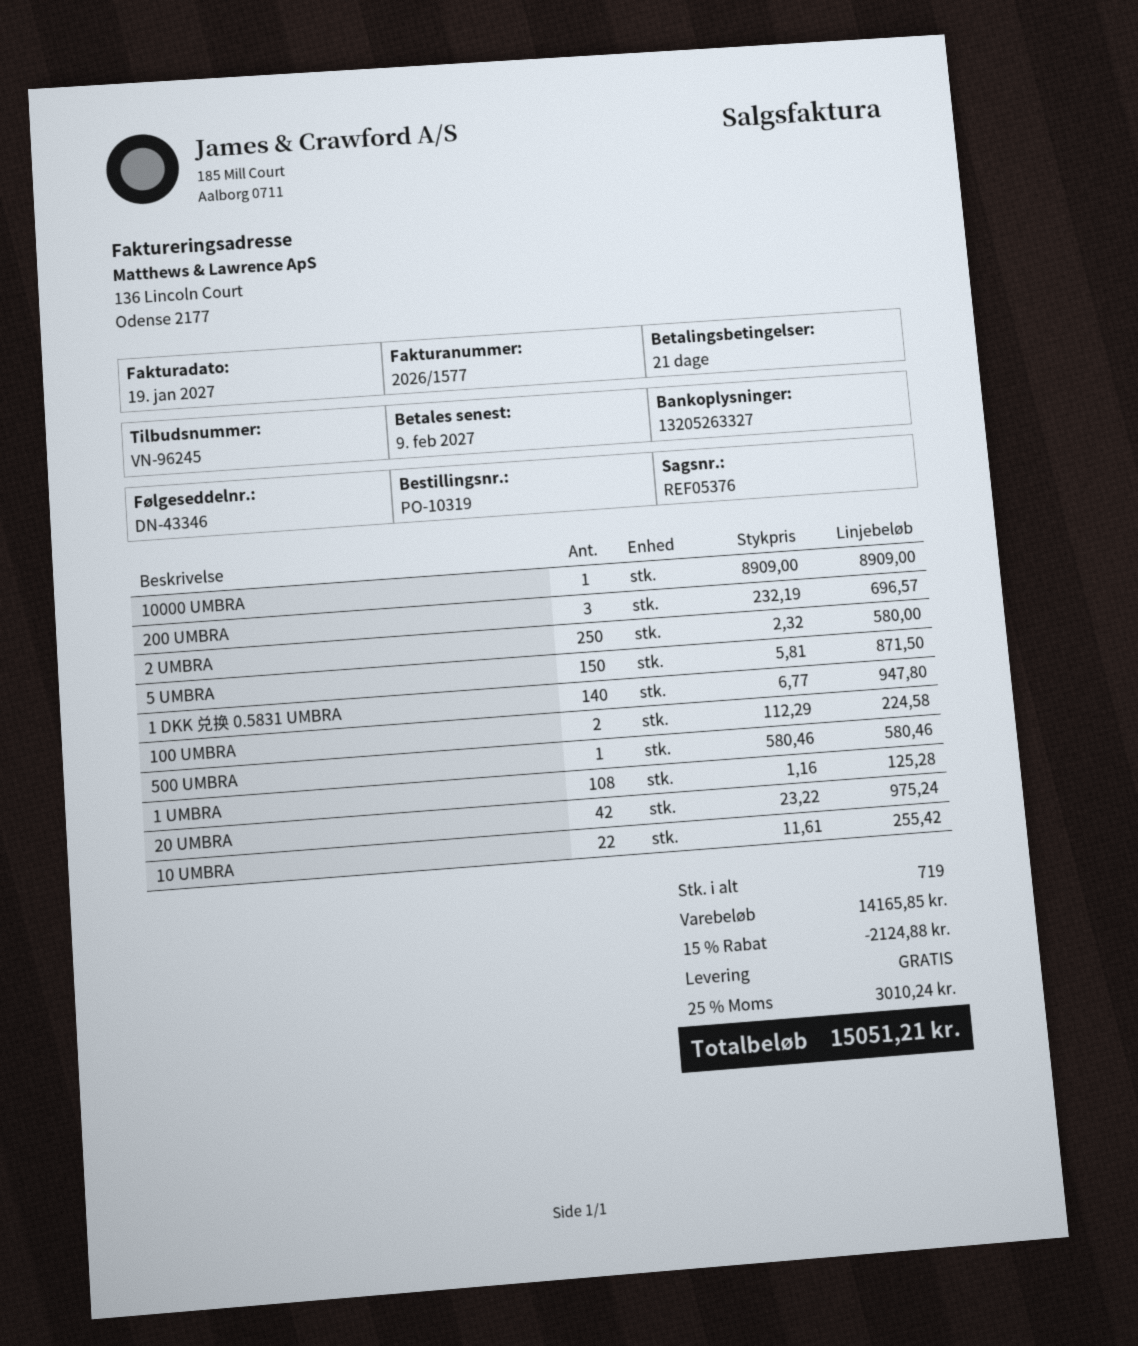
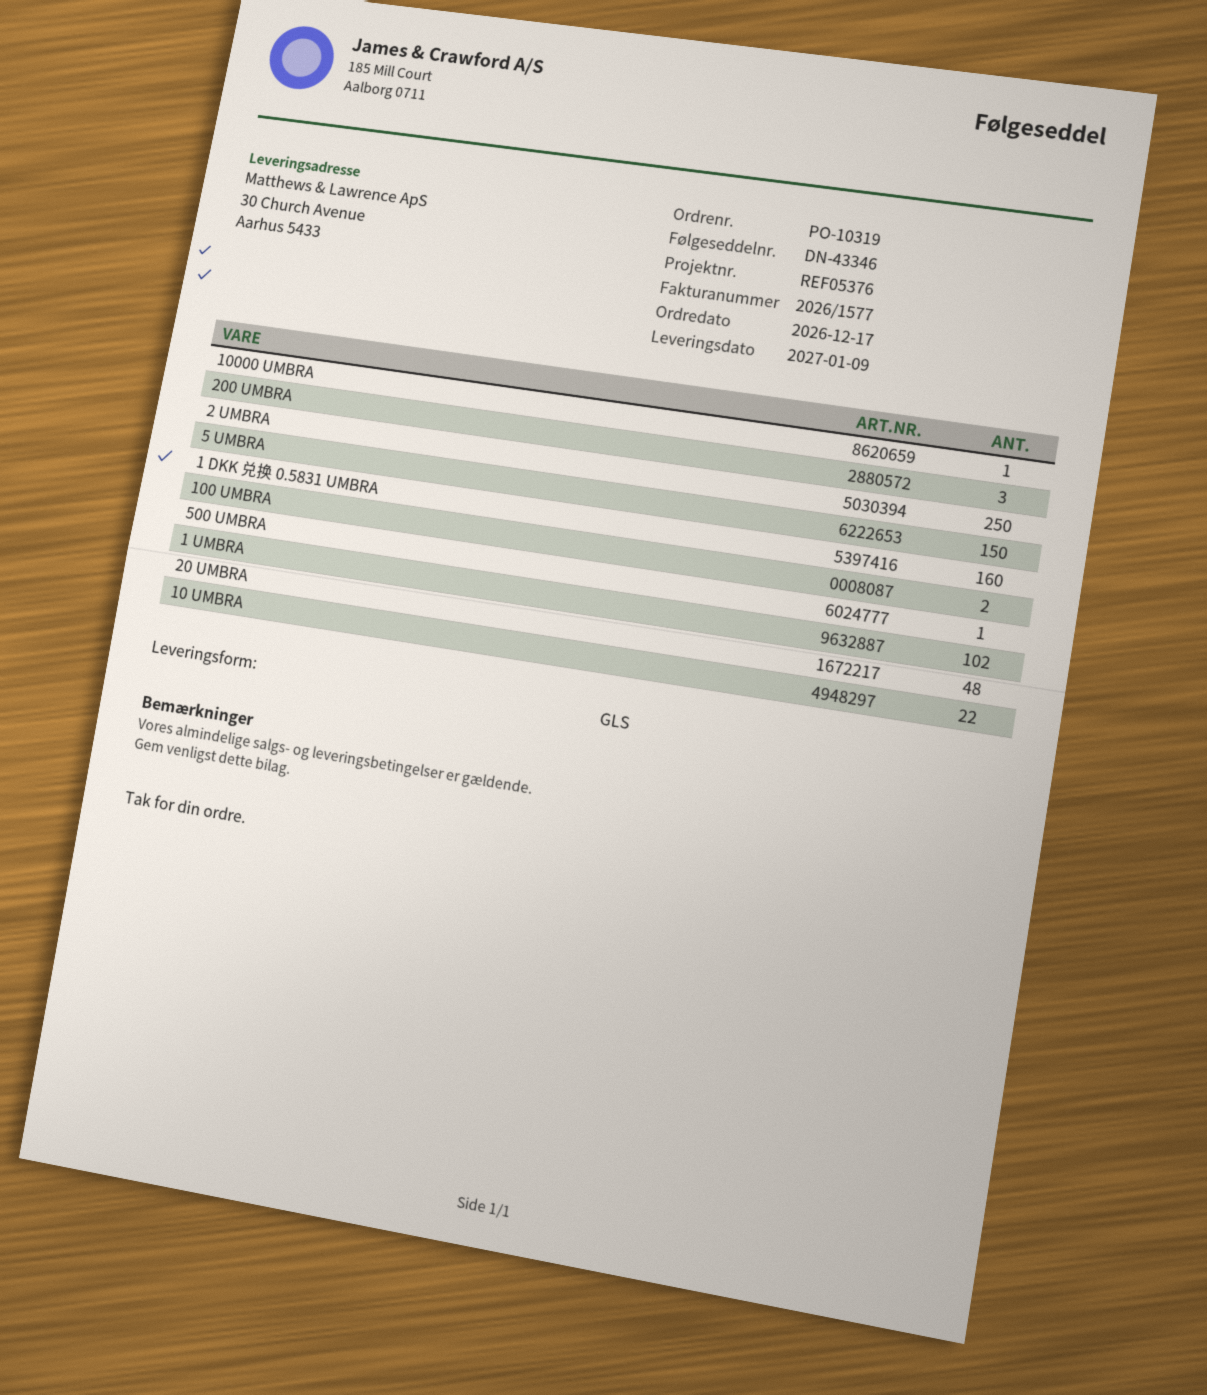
1 DKK 兑换 0.5831 UMBRA: 140 -> 160
1 UMBRA: 108 -> 102
20 UMBRA: 42 -> 48

